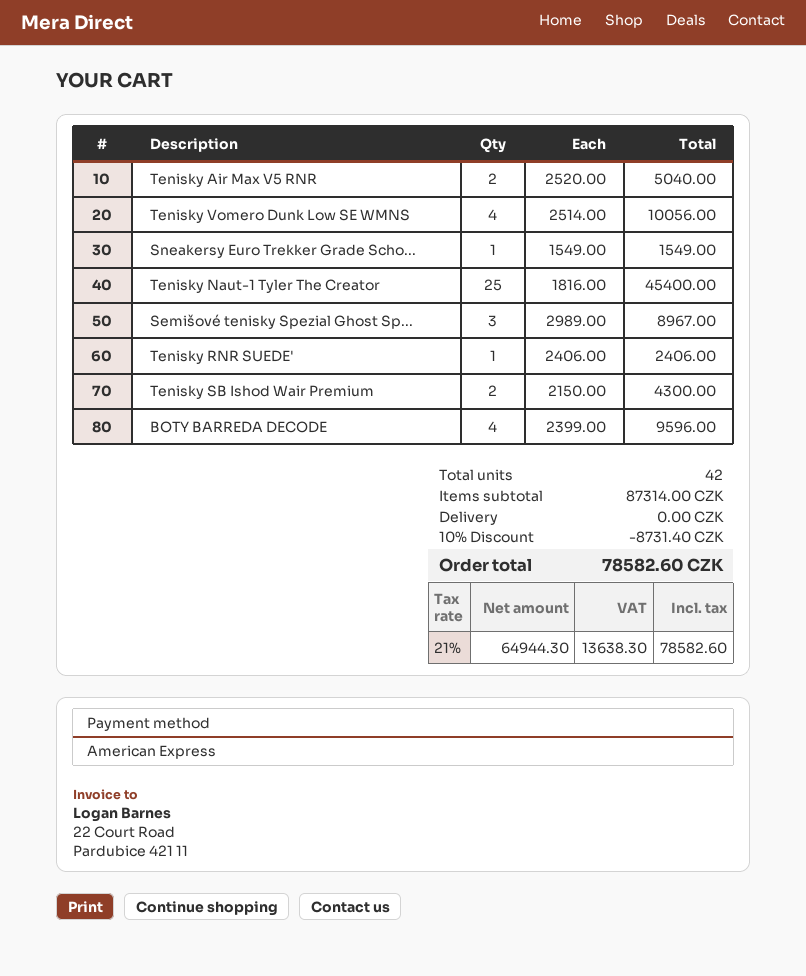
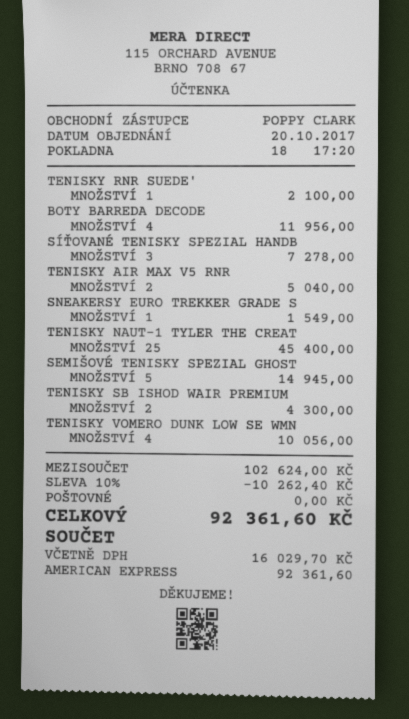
Semišové tenisky Spezial Ghost Sp...: 3 for 8967.00 -> 5 for 14945.00
Tenisky RNR SUEDE': 1 for 2406.00 -> 1 for 2100.00
BOTY BARREDA DECODE: 4 for 9596.00 -> 4 for 11956.00
SÍŤOVANÉ TENISKY SPEZIAL HANDB: none -> 3 for 7278.00
subtotal: 87314.00 -> 102624.00
discount: 10% = 8731.40 -> 10% = 10262.40
tax: 13638.30 -> 16029.70
total: 78582.60 -> 92361.60

